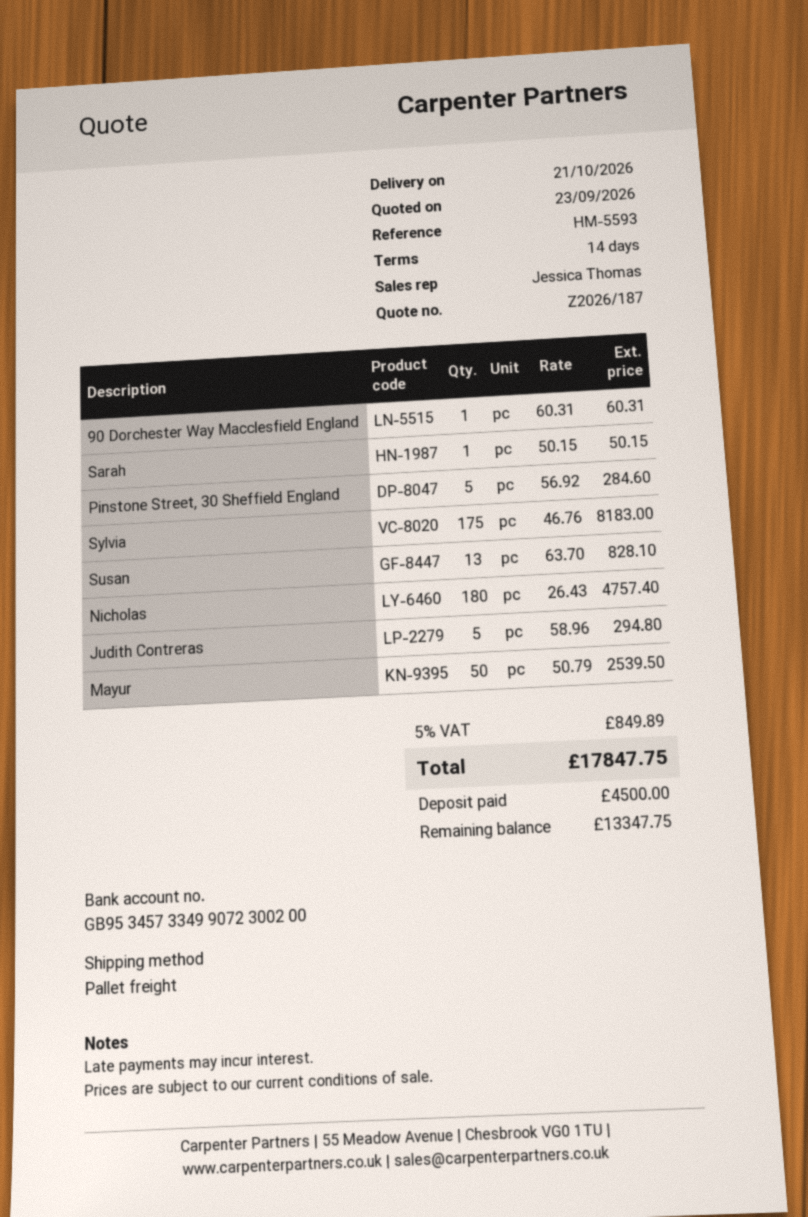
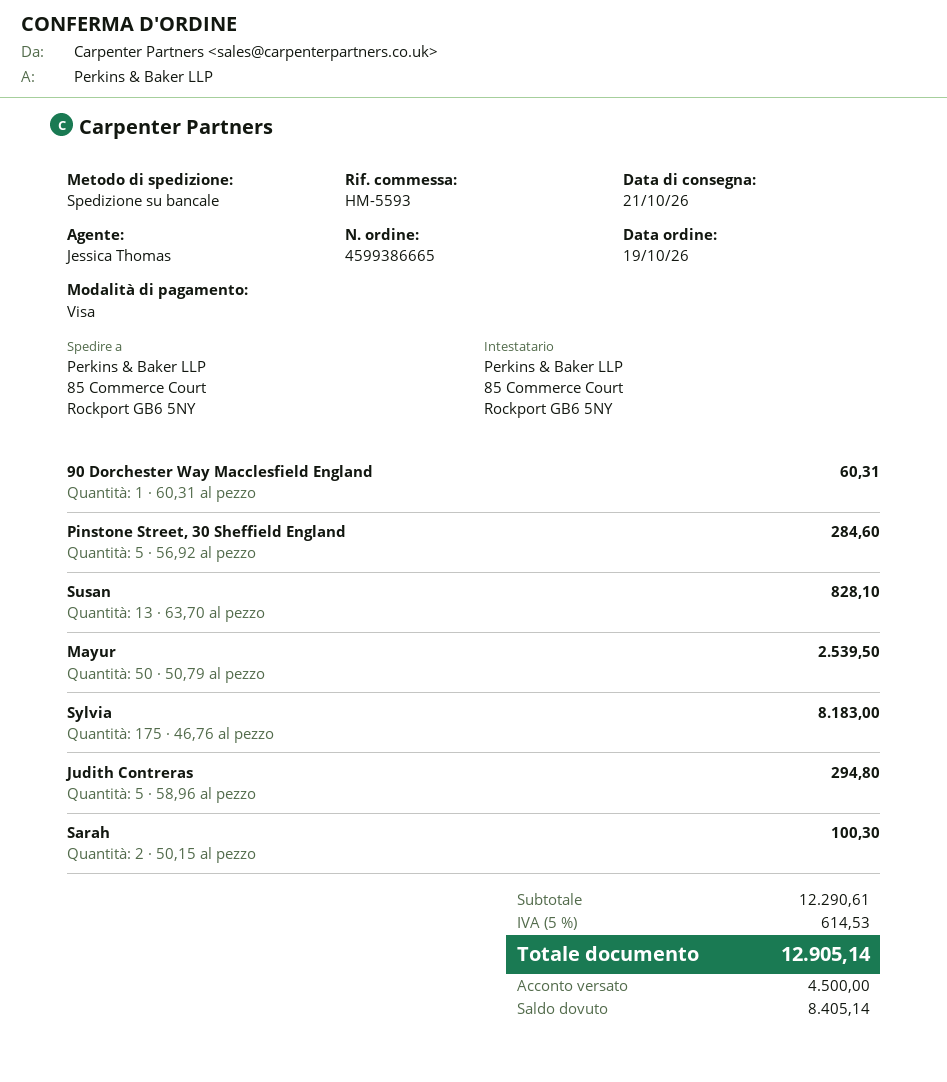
Sarah: 1 x 50.15 = 50.15 -> 2 x 50.15 = 100.30
Nicholas: 180 x 26.43 = 4757.40 -> none
tax: 5% = 849.89 -> 5% = 614.53
total: 17847.75 -> 12905.14
balance: 13347.75 -> 8405.14

